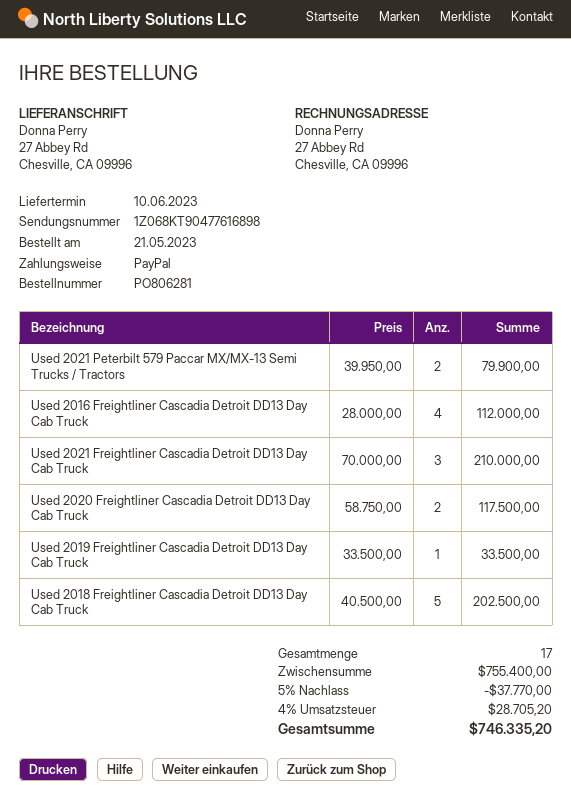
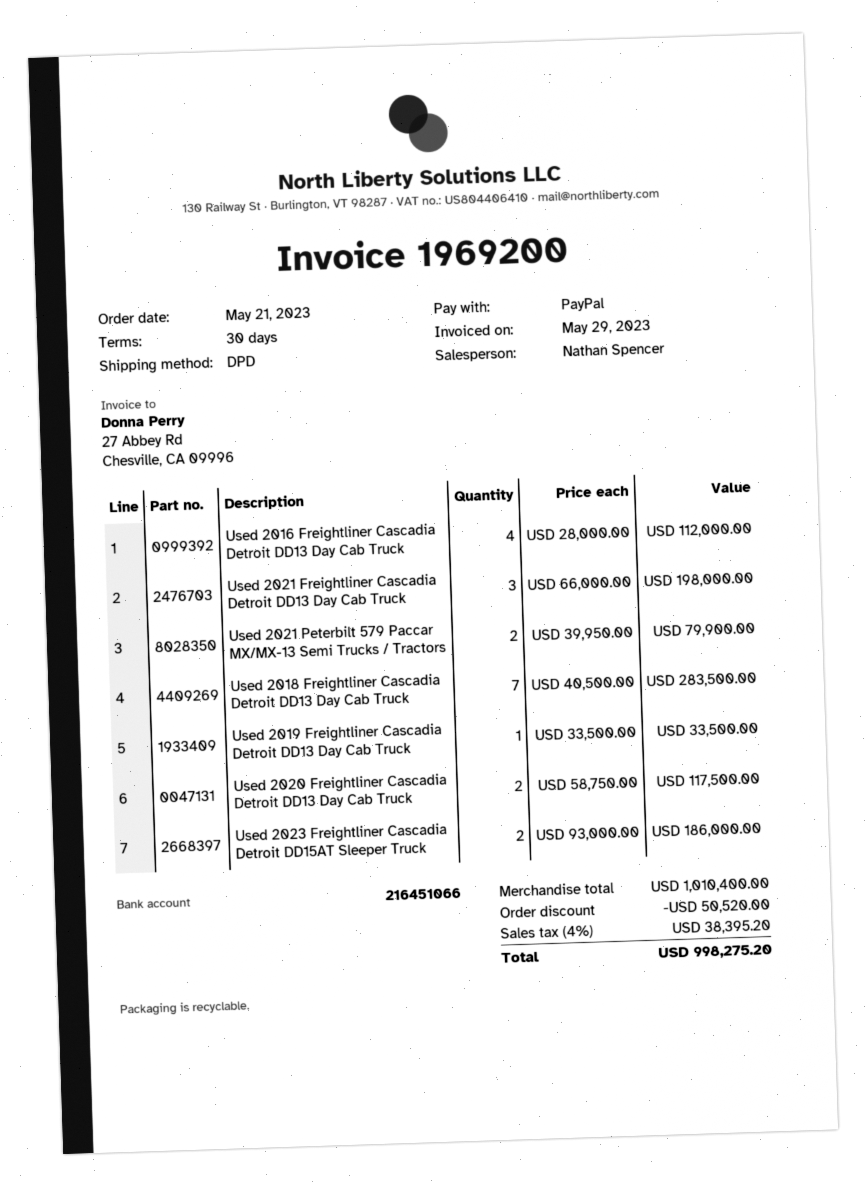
Used 2021 Freightliner Cascadia Detroit DD13 Day Cab Truck: 3 x 70000.00 = 210000.00 -> 3 x 66000.00 = 198000.00
Used 2018 Freightliner Cascadia Detroit DD13 Day Cab Truck: 5 x 40500.00 = 202500.00 -> 7 x 40500.00 = 283500.00
Used 2023 Freightliner Cascadia Detroit DD15AT Sleeper Truck: none -> 2 x 93000.00 = 186000.00
subtotal: 755400.00 -> 1010400.00
discount: 37770.00 -> 50520.00
tax: 4% = 28705.20 -> 4% = 38395.20
total: 746335.20 -> 998275.20

